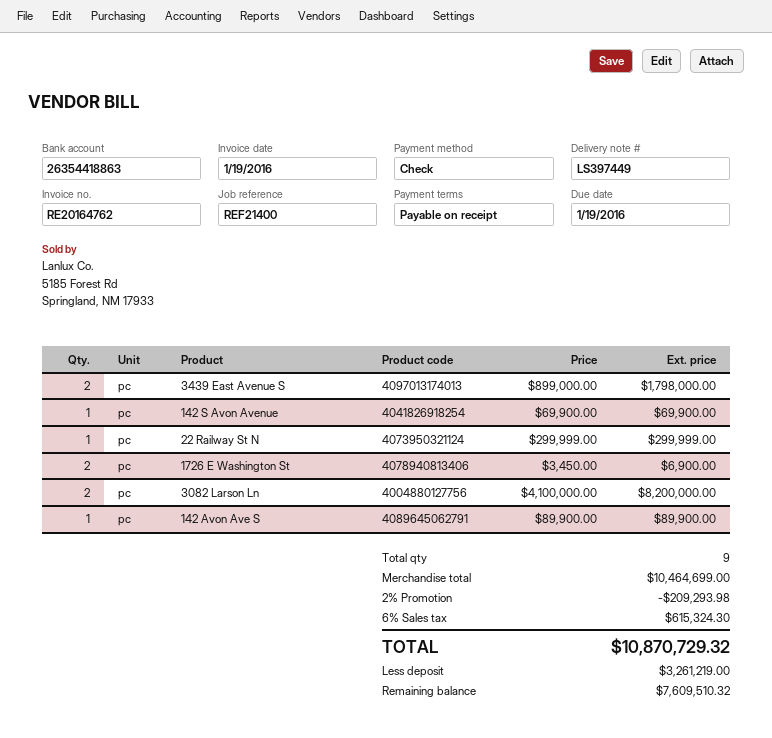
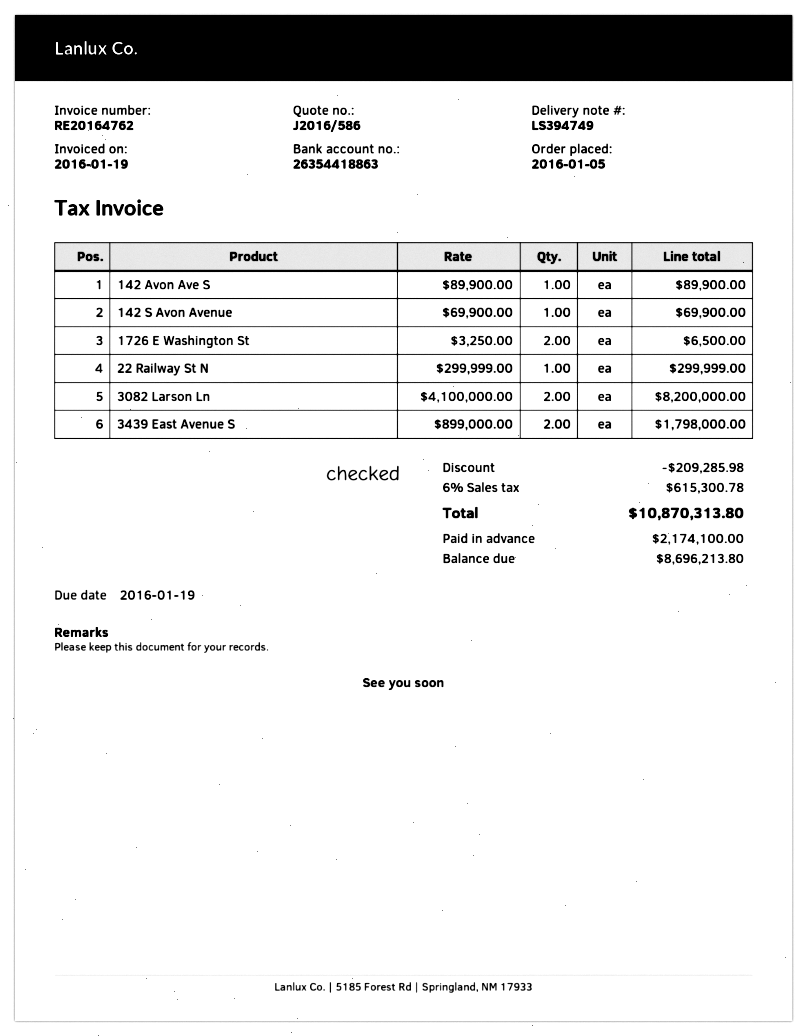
delivery note number: LS397449 -> LS394749
1726 E Washington St: 2 x 3450.00 = 6900.00 -> 2 x 3250.00 = 6500.00
discount: 209293.98 -> 209285.98
tax: 6% = 615324.30 -> 6% = 615300.78
total: 10870729.32 -> 10870313.80
deposit: 3261219.00 -> 2174100.00
balance: 7609510.32 -> 8696213.80

